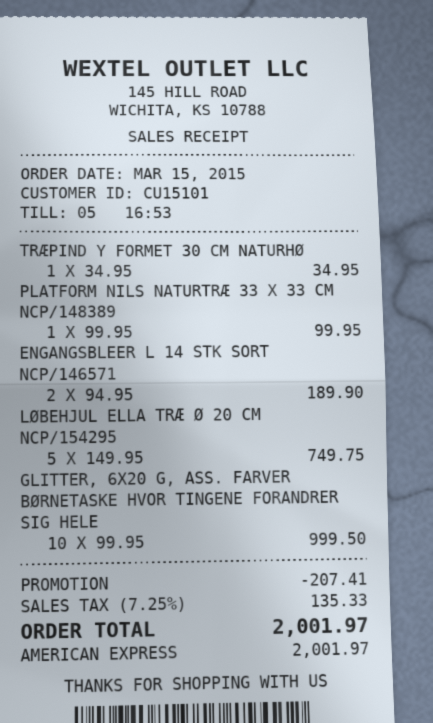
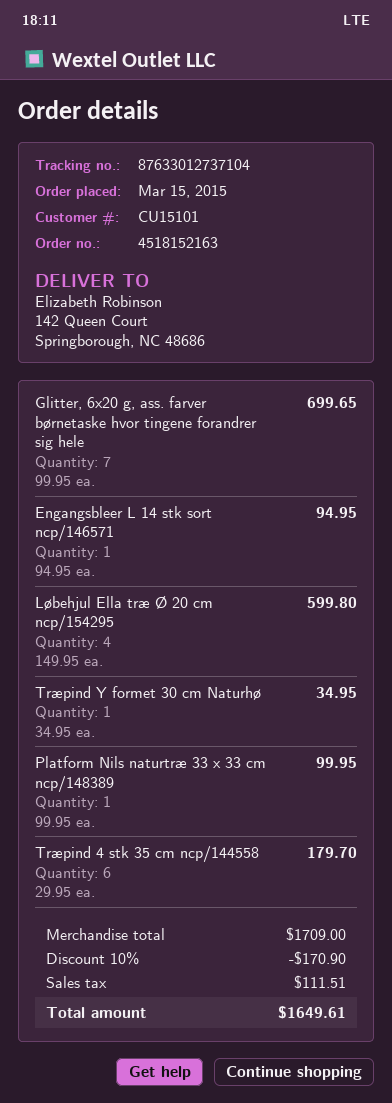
ENGANGSBLEER L 14 STK SORT NCP/146571: 2 x 94.95 = 189.90 -> 1 x 94.95 = 94.95
LØBEHJUL ELLA TRÆ Ø 20 CM NCP/154295: 5 x 149.95 = 749.75 -> 4 x 149.95 = 599.80
GLITTER, 6X20 G, ASS. FARVER BØRNETASKE HVOR TINGENE FORANDRER SIG HELE: 10 x 99.95 = 999.50 -> 7 x 99.95 = 699.65
Træpind 4 stk 35 cm ncp/144558: none -> 6 x 29.95 = 179.70
discount: 207.41 -> 170.90
tax: 135.33 -> 111.51
total: 2001.97 -> 1649.61

